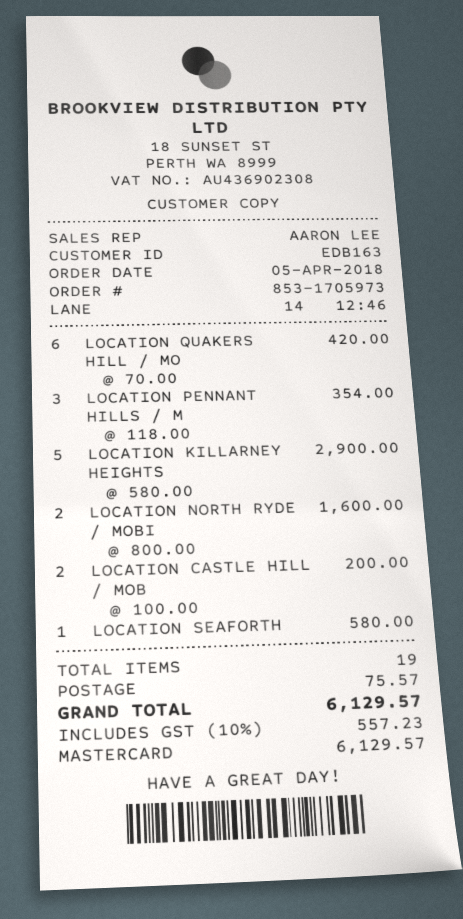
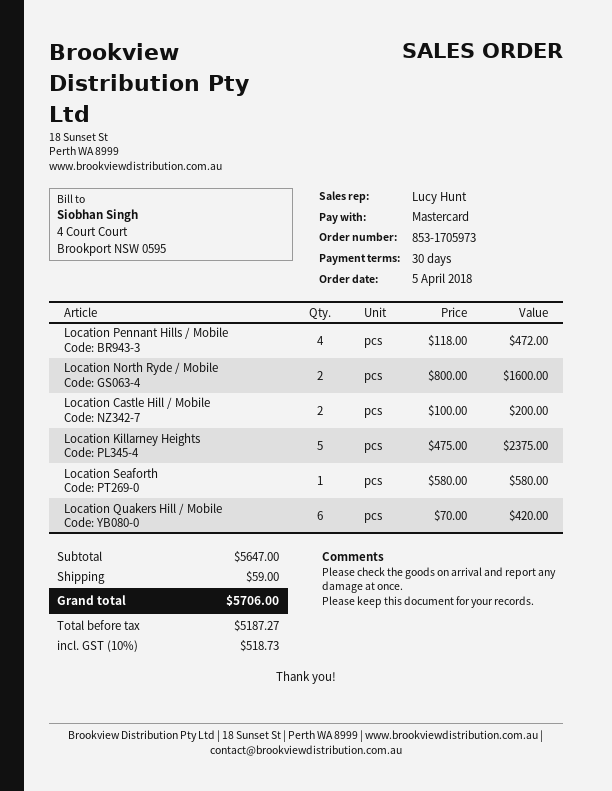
sales rep: AARON LEE -> Lucy Hunt
LOCATION PENNANT HILLS / M: 3 x 118.00 = 354.00 -> 4 x 118.00 = 472.00
LOCATION KILLARNEY HEIGHTS: 5 x 580.00 = 2900.00 -> 5 x 475.00 = 2375.00
shipping: 75.57 -> 59.00
tax: 10% = 557.23 -> 10% = 518.73
total: 6129.57 -> 5706.00

